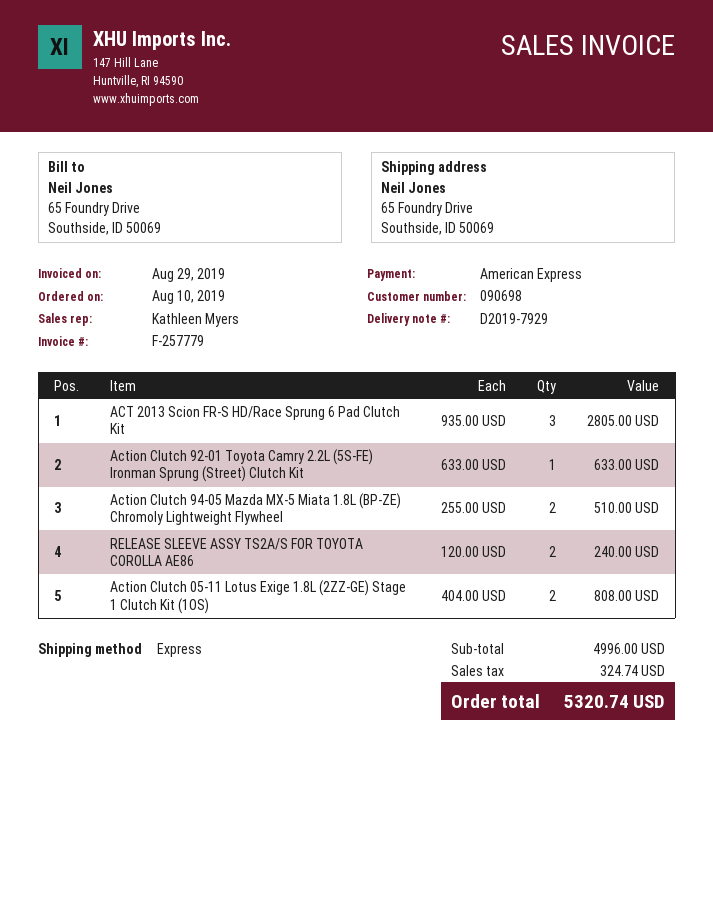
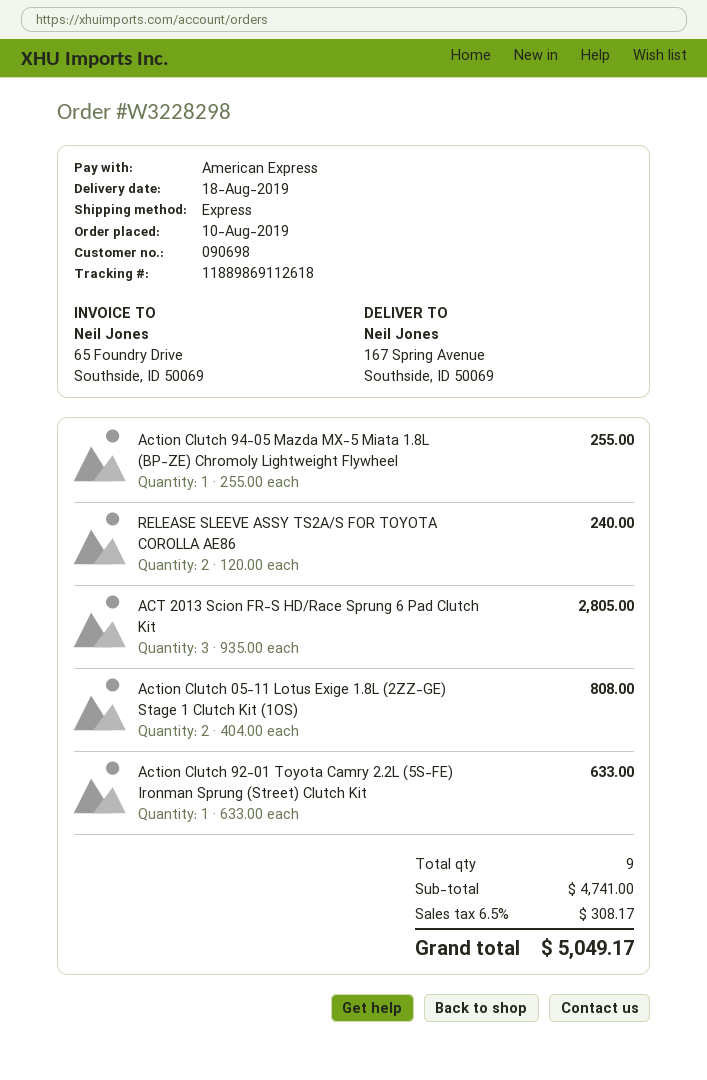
ship to: 65 Foundry Drive, Southside, ID 50069 -> 167 Spring Avenue, Southside, ID 50069
Action Clutch 94-05 Mazda MX-5 Miata 1.8L (BP-ZE) Chromoly Lightweight Flywheel: 2 x 255.00 = 510.00 -> 1 x 255.00 = 255.00
subtotal: 4996.00 -> 4741.00
tax: 324.74 -> 308.17
total: 5320.74 -> 5049.17

